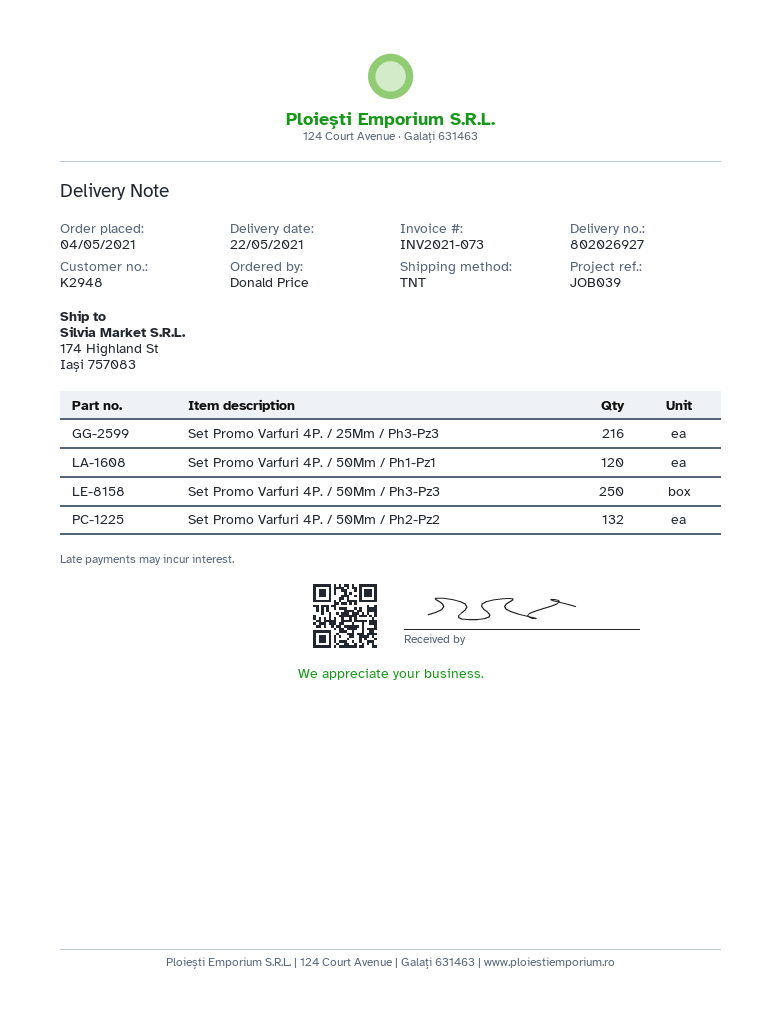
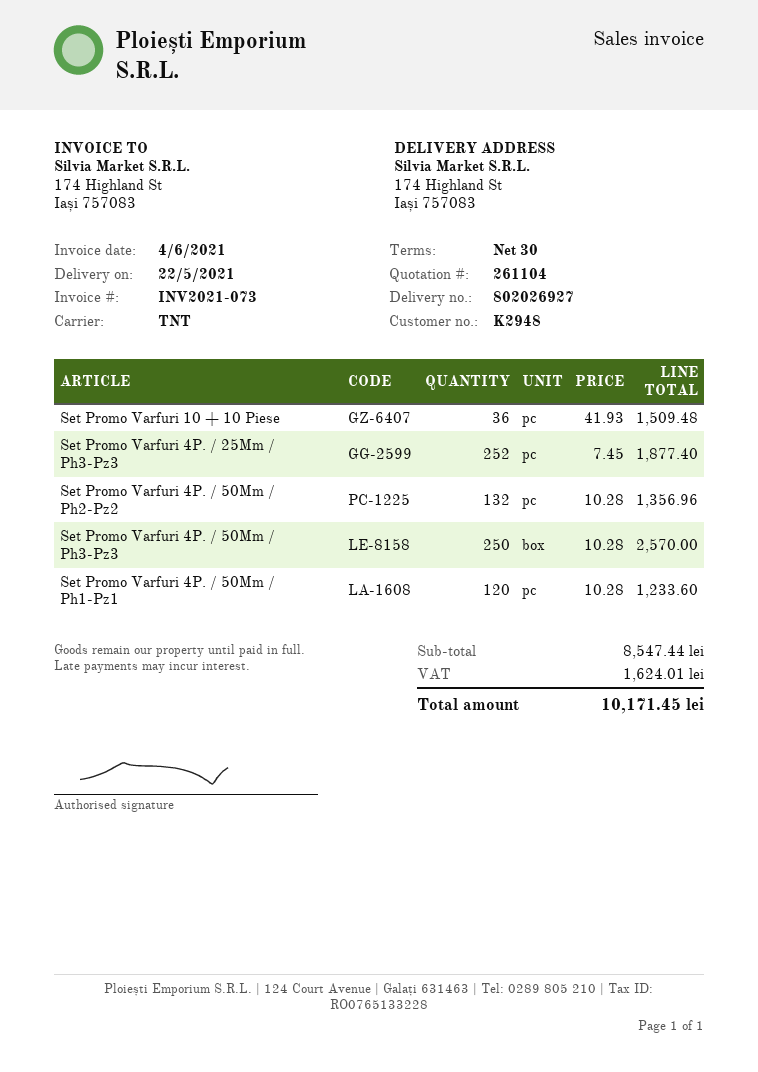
Set Promo Varfuri 4P. / 25Mm / Ph3-Pz3: 216 -> 252
Set Promo Varfuri 10 + 10 Piese: none -> 36

